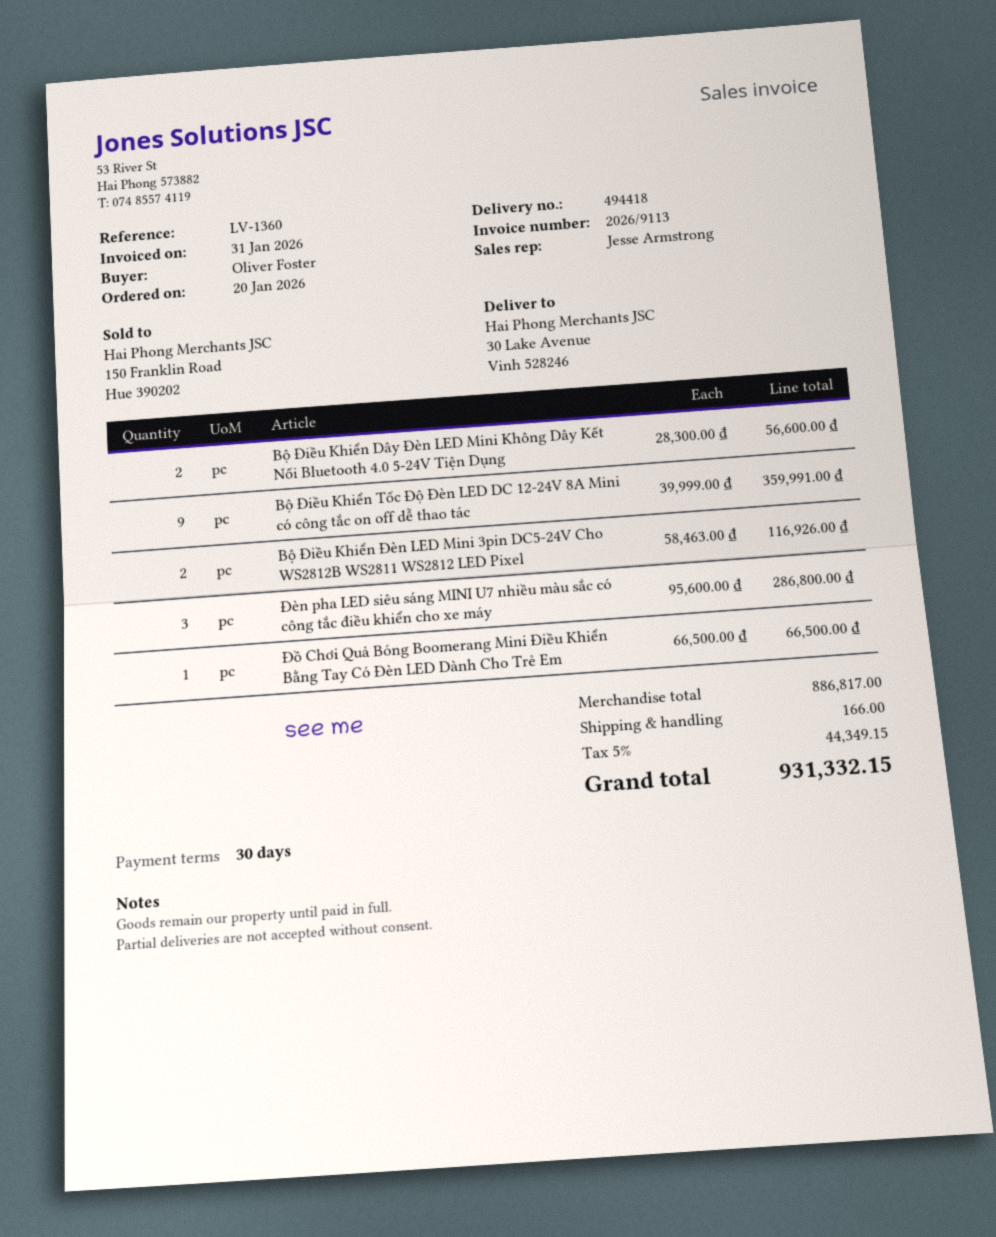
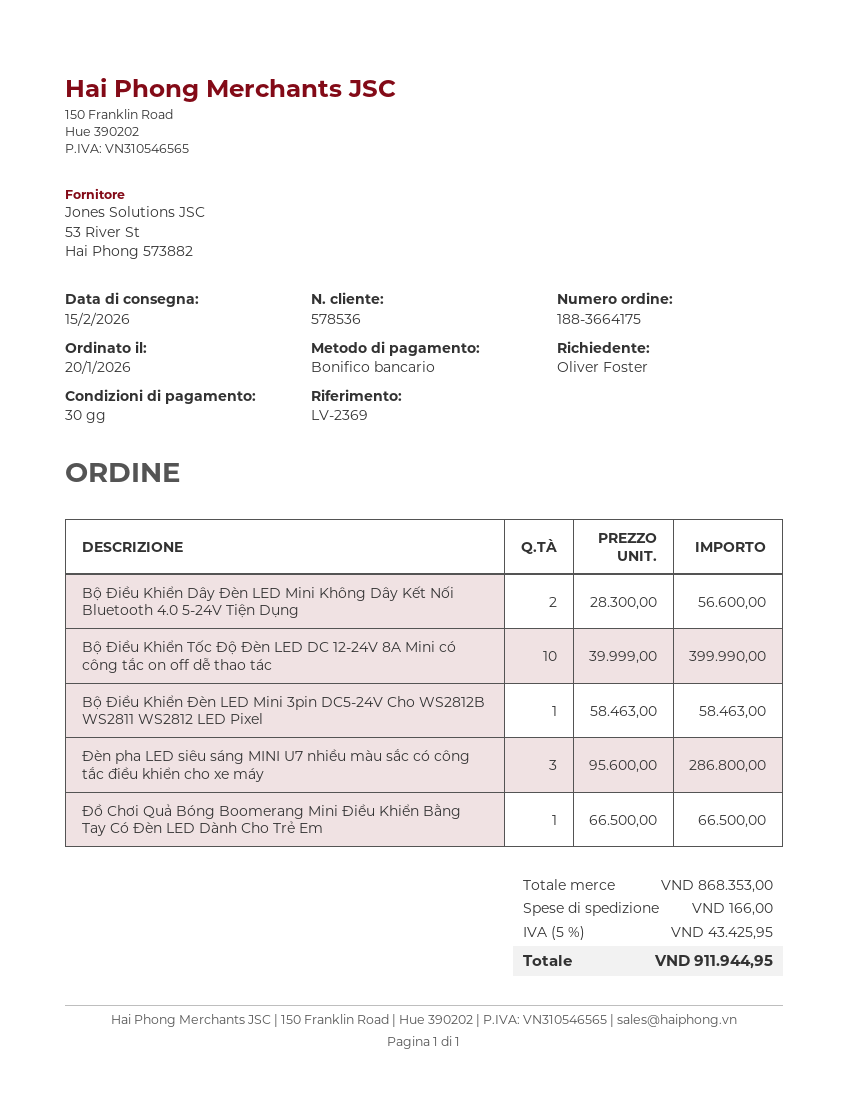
reference: LV-1360 -> LV-2369
Bộ Điều Khiển Tốc Độ Đèn LED DC 12-24V 8A Mini có công tắc on off dễ thao tác: 9 x 39999.00 = 359991.00 -> 10 x 39999.00 = 399990.00
Bộ Điều Khiển Đèn LED Mini 3pin DC5-24V Cho WS2812B WS2811 WS2812 LED Pixel: 2 x 58463.00 = 116926.00 -> 1 x 58463.00 = 58463.00
subtotal: 886817.00 -> 868353.00
tax: 5% = 44349.15 -> 5% = 43425.95
total: 931332.15 -> 911944.95

